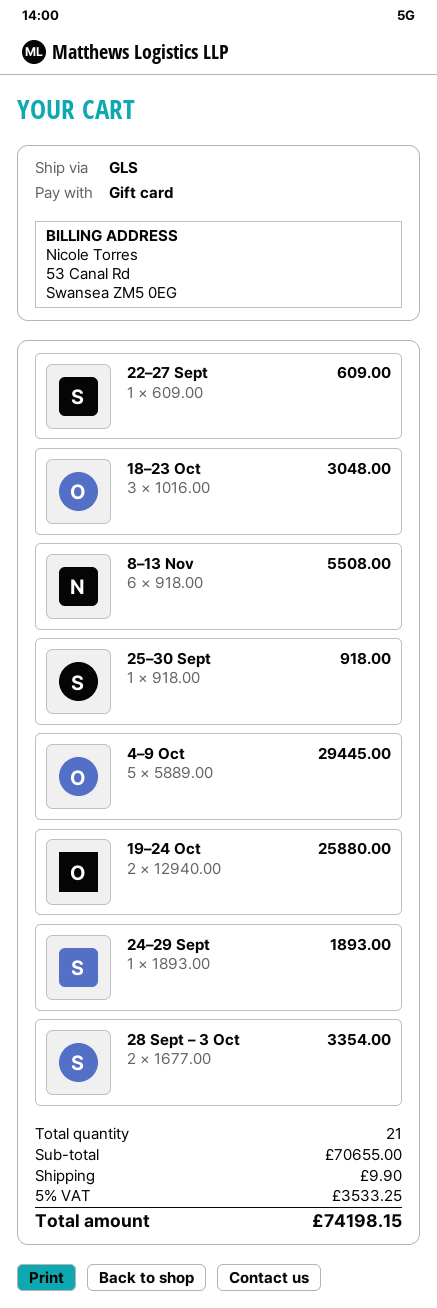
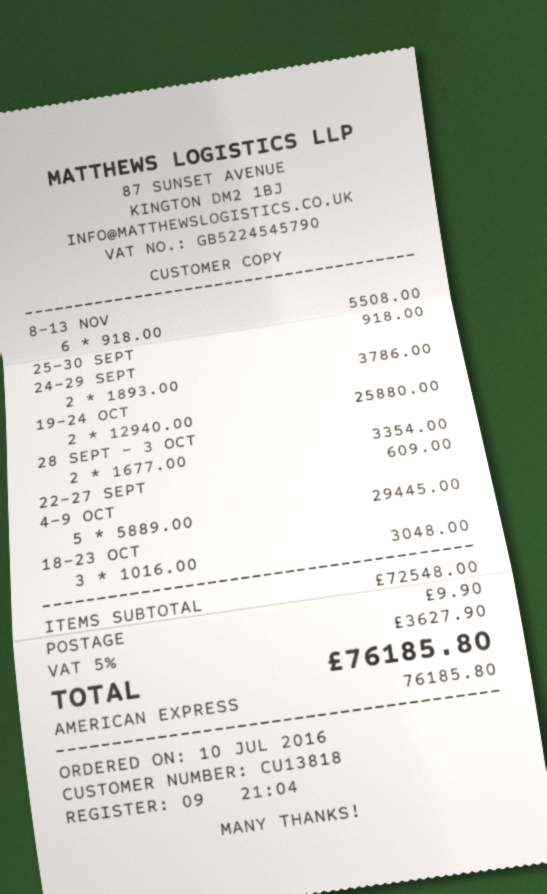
payment method: gift card -> American Express
24–29 Sept: 1 x 1893.00 = 1893.00 -> 2 x 1893.00 = 3786.00
subtotal: 70655.00 -> 72548.00
tax: 5% = 3533.25 -> 5% = 3627.90
total: 74198.15 -> 76185.80

